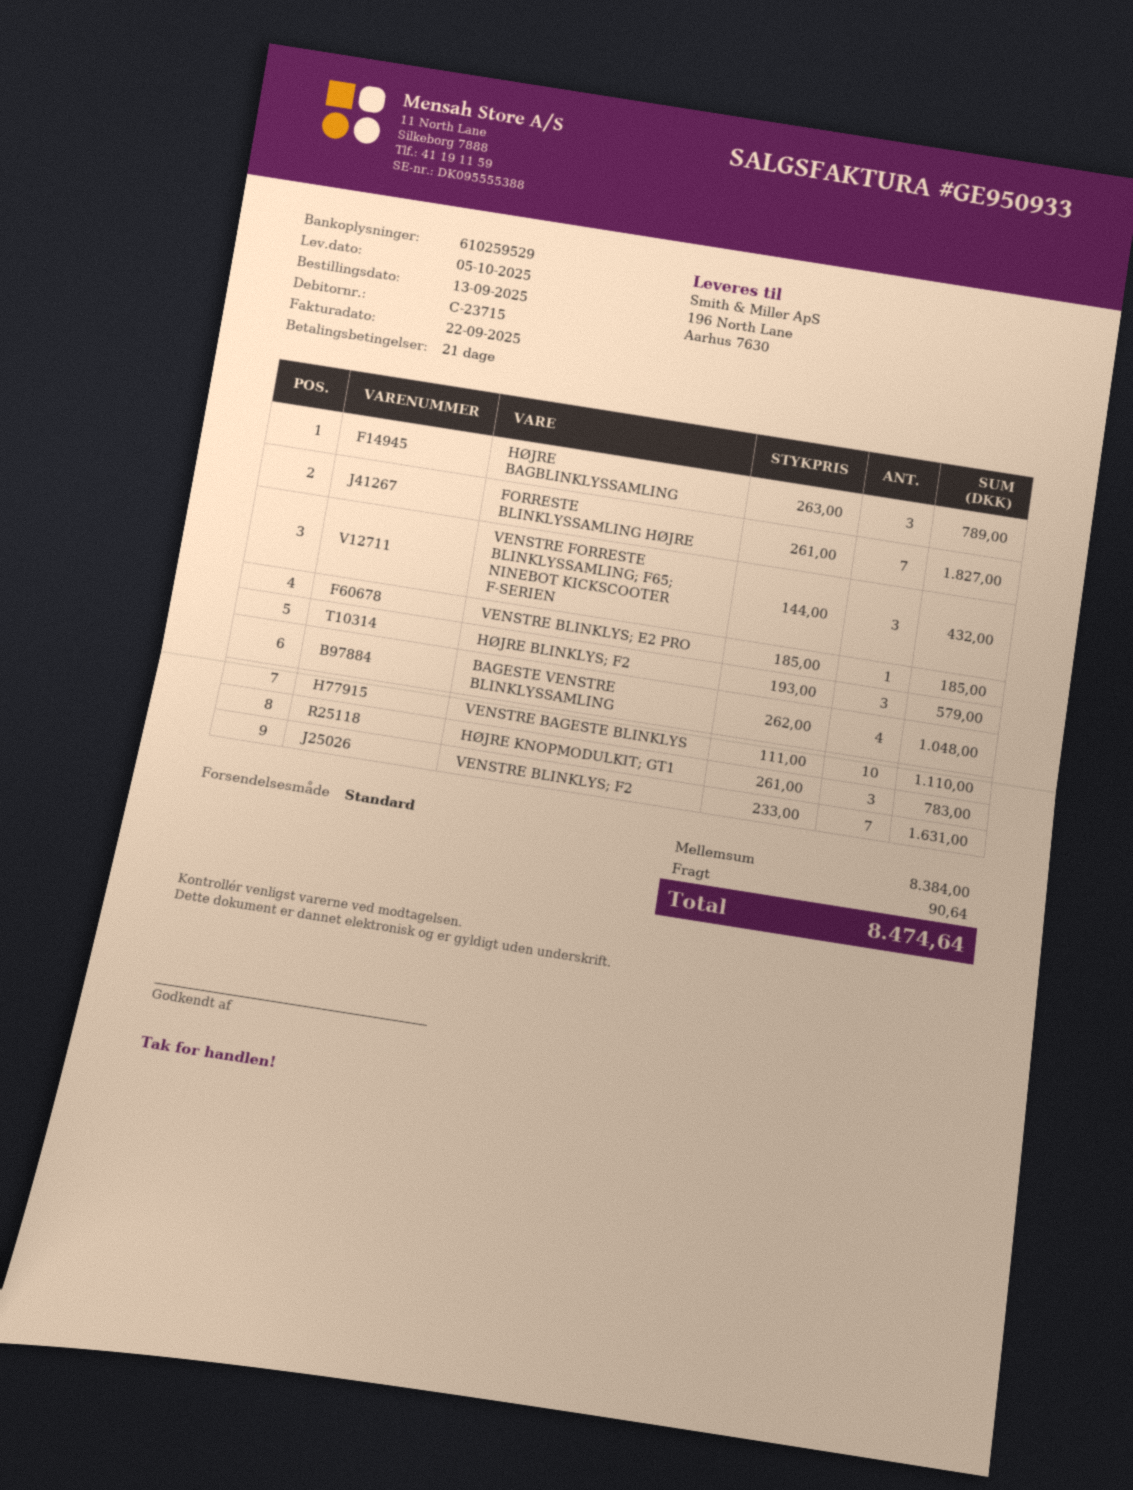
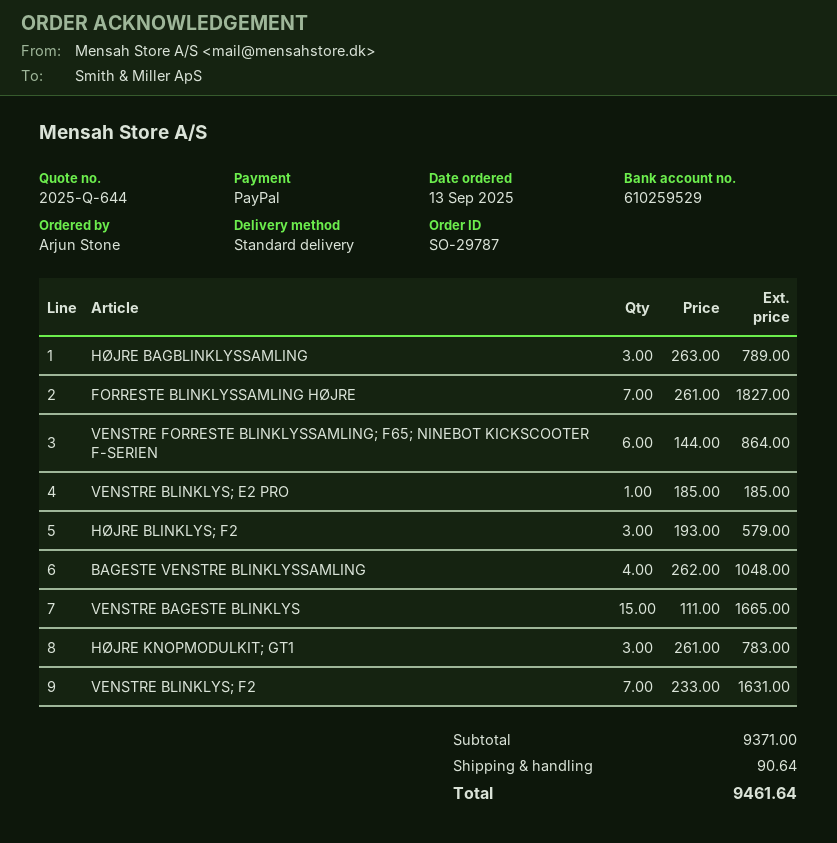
VENSTRE FORRESTE BLINKLYSSAMLING; F65; NINEBOT KICKSCOOTER F-SERIEN: 3 x 144.00 = 432.00 -> 6 x 144.00 = 864.00
VENSTRE BAGESTE BLINKLYS: 10 x 111.00 = 1110.00 -> 15 x 111.00 = 1665.00
subtotal: 8384.00 -> 9371.00
total: 8474.64 -> 9461.64

